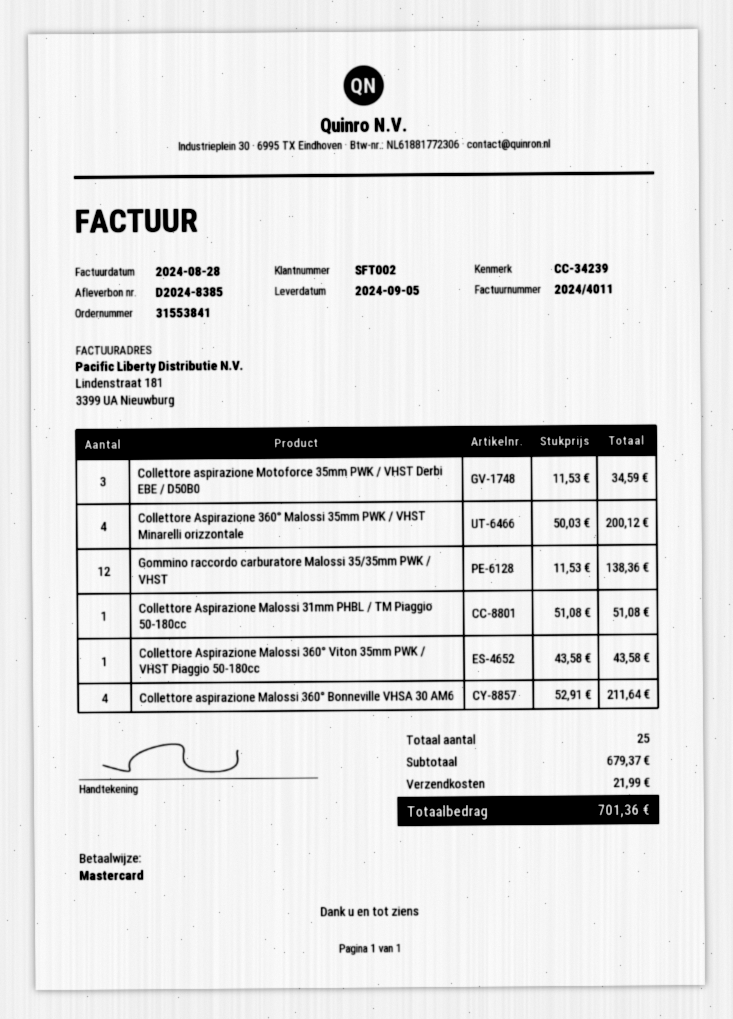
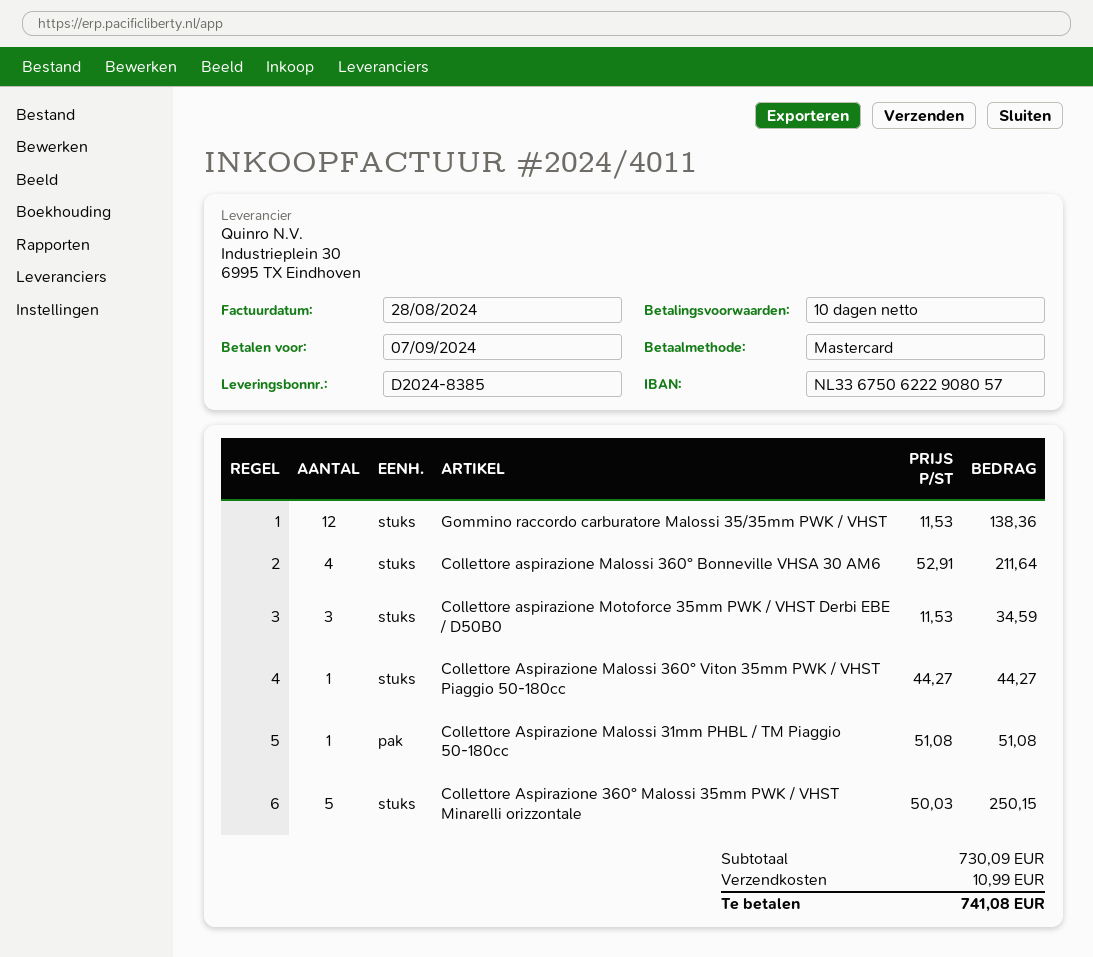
Collettore Aspirazione 360° Malossi 35mm PWK / VHST Minarelli orizzontale: 4 x 50.03 = 200.12 -> 5 x 50.03 = 250.15
Collettore Aspirazione Malossi 360° Viton 35mm PWK / VHST Piaggio 50-180cc: 1 x 43.58 = 43.58 -> 1 x 44.27 = 44.27
subtotal: 679.37 -> 730.09
shipping: 21.99 -> 10.99
total: 701.36 -> 741.08

